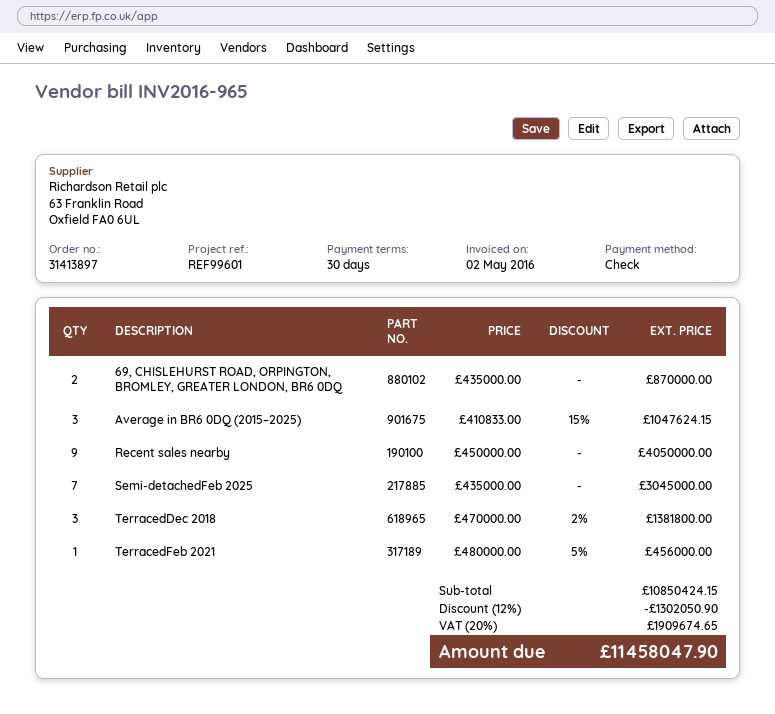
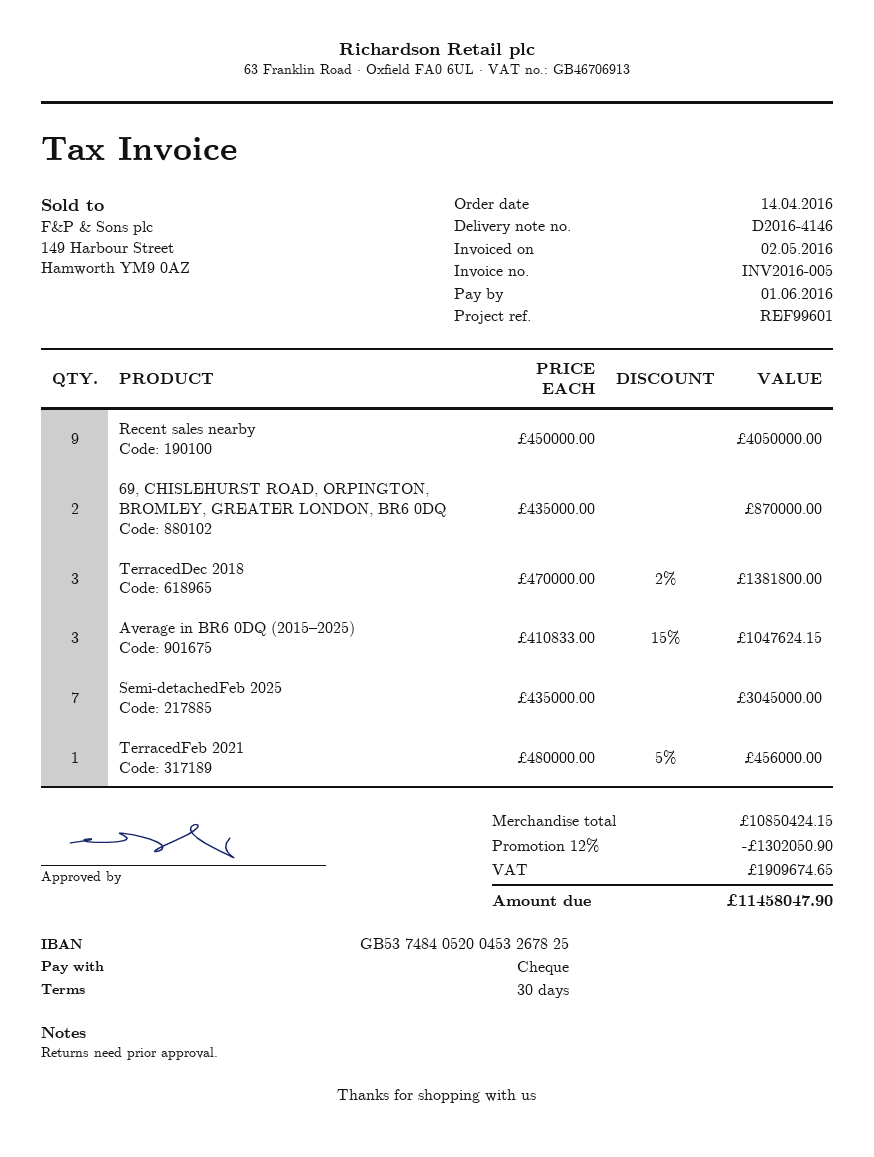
invoice number: INV2016-965 -> INV2016-005

